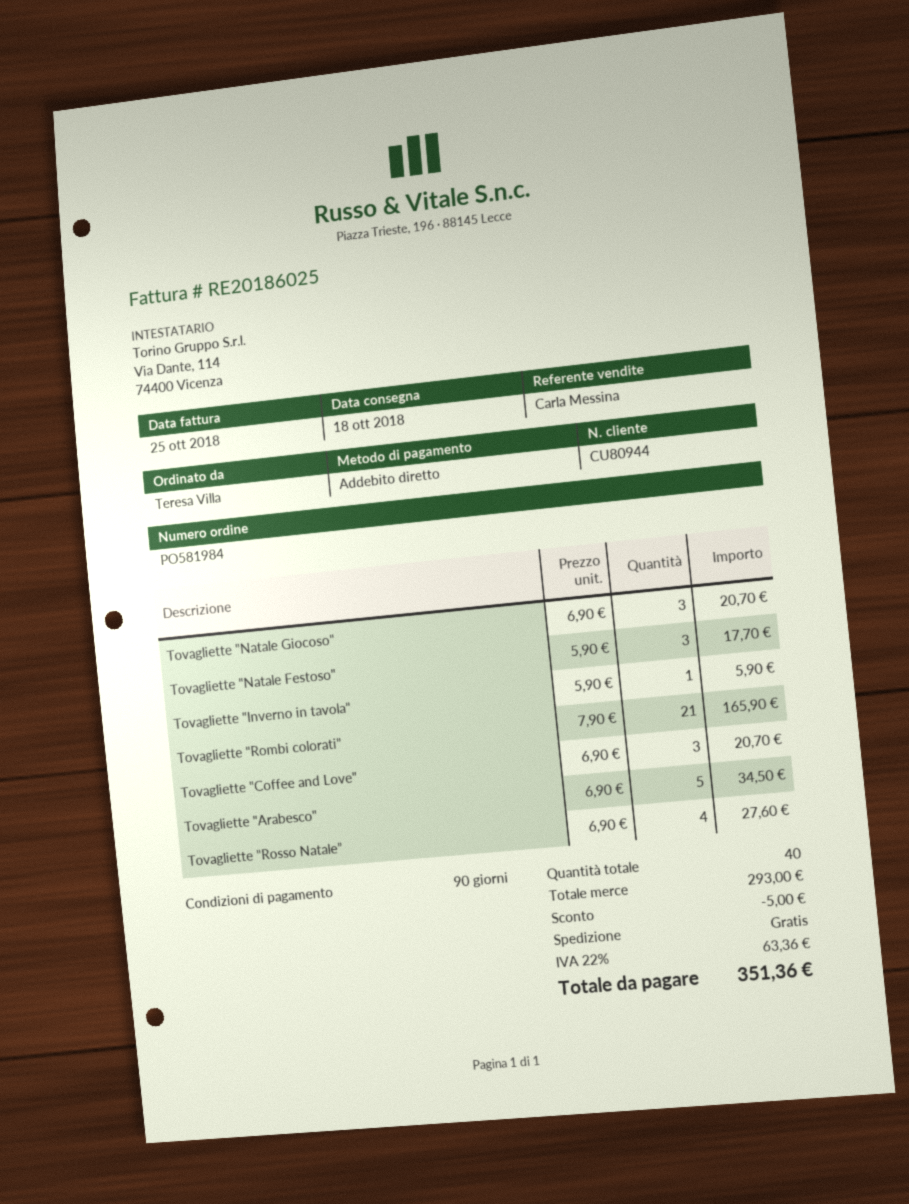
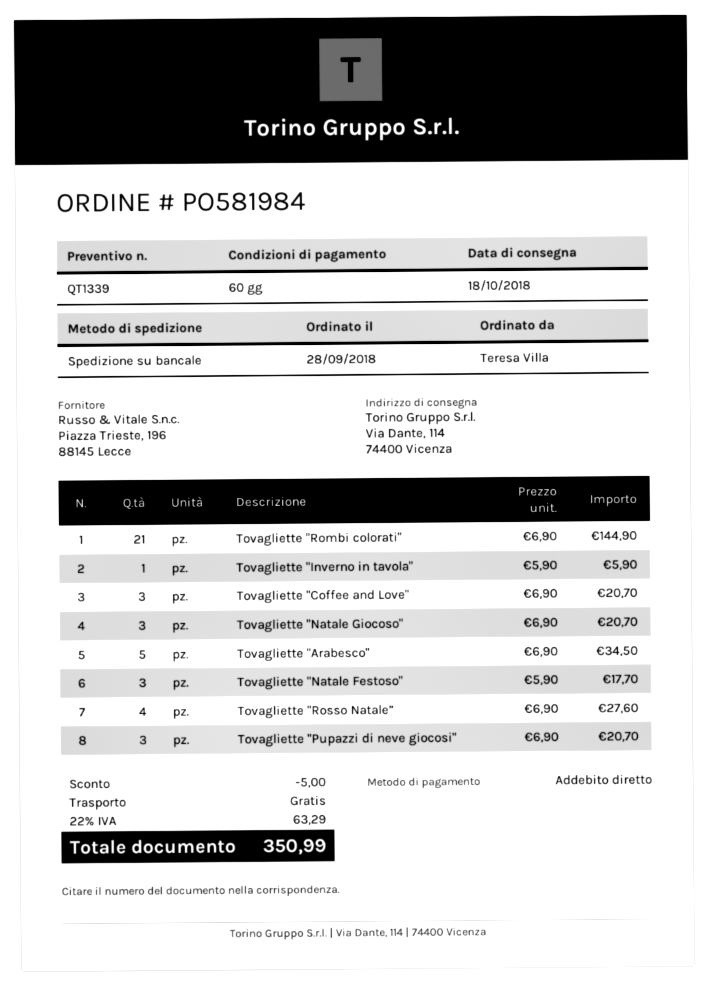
payment terms: 90 days -> 60 days
Tovagliette "Rombi colorati": 21 x 7.90 = 165.90 -> 21 x 6.90 = 144.90
Tovagliette "Pupazzi di neve giocosi": none -> 3 x 6.90 = 20.70
tax: 22% = 63.36 -> 22% = 63.29
total: 351.36 -> 350.99

